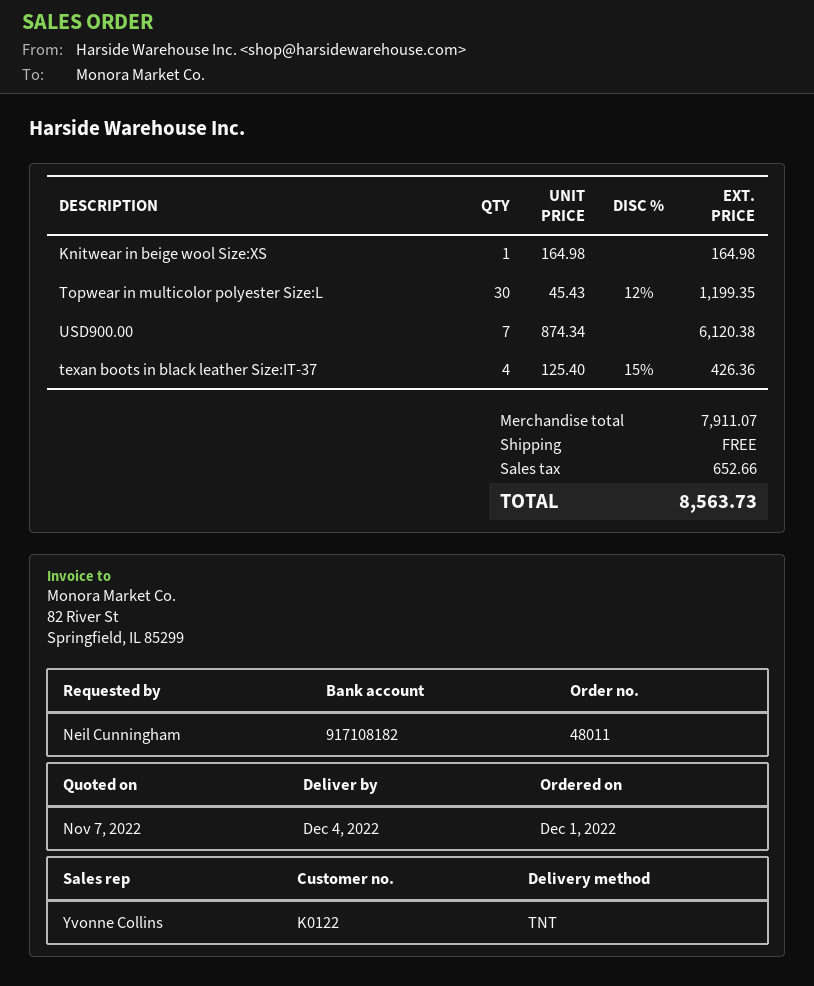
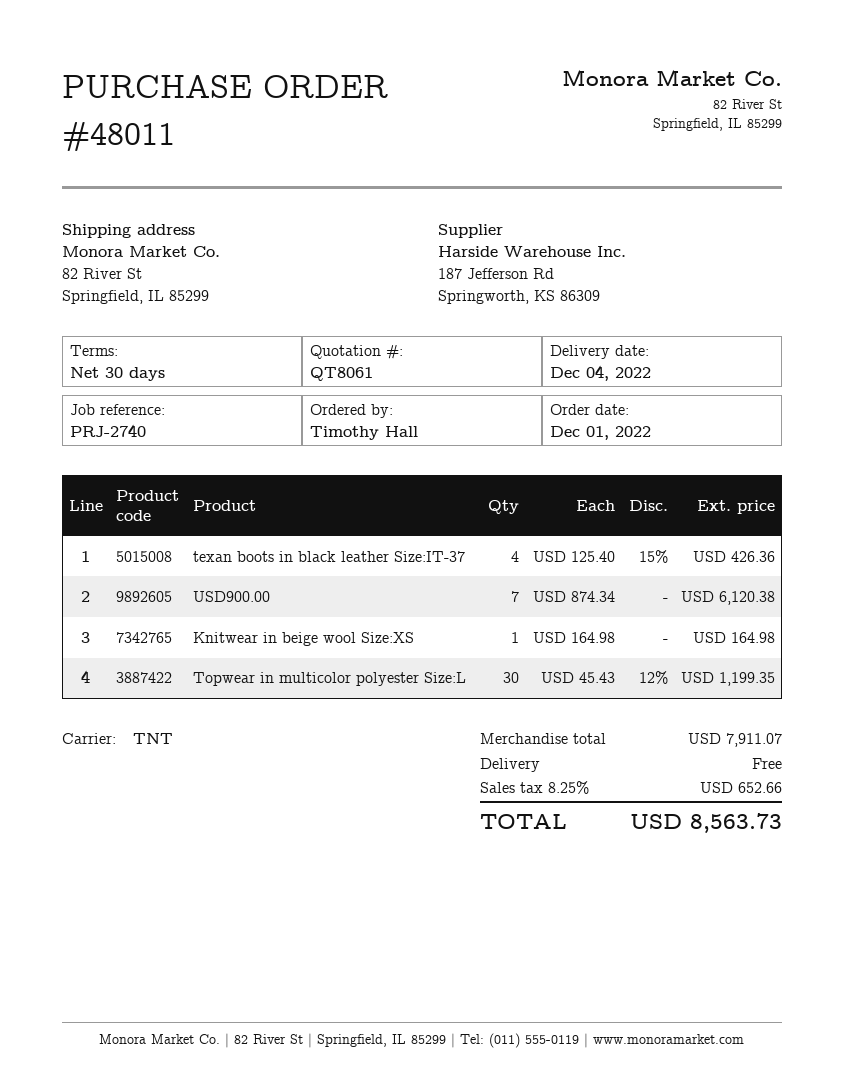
ordered by: Neil Cunningham -> Timothy Hall

